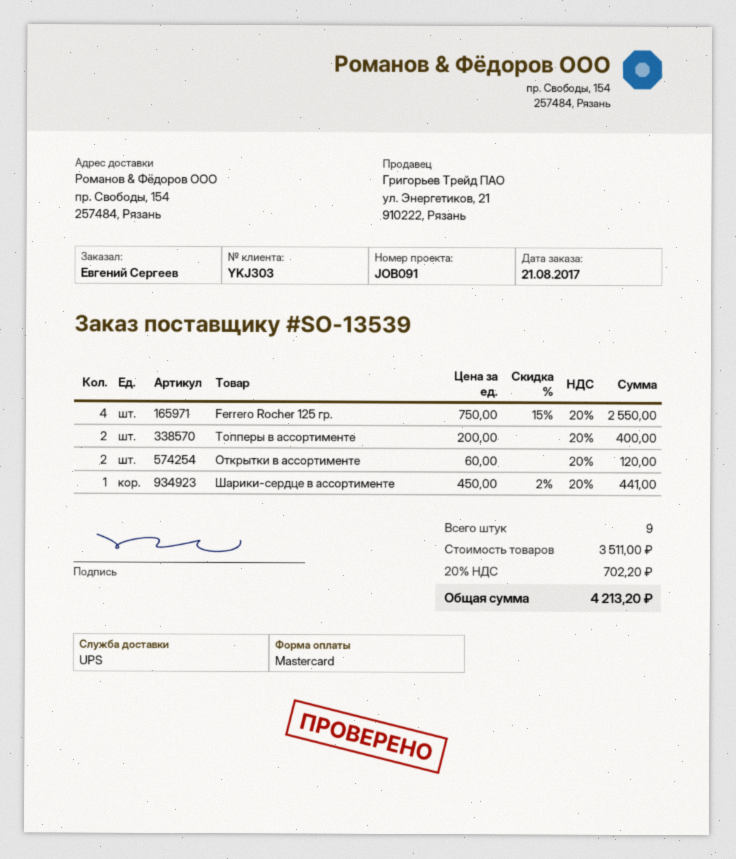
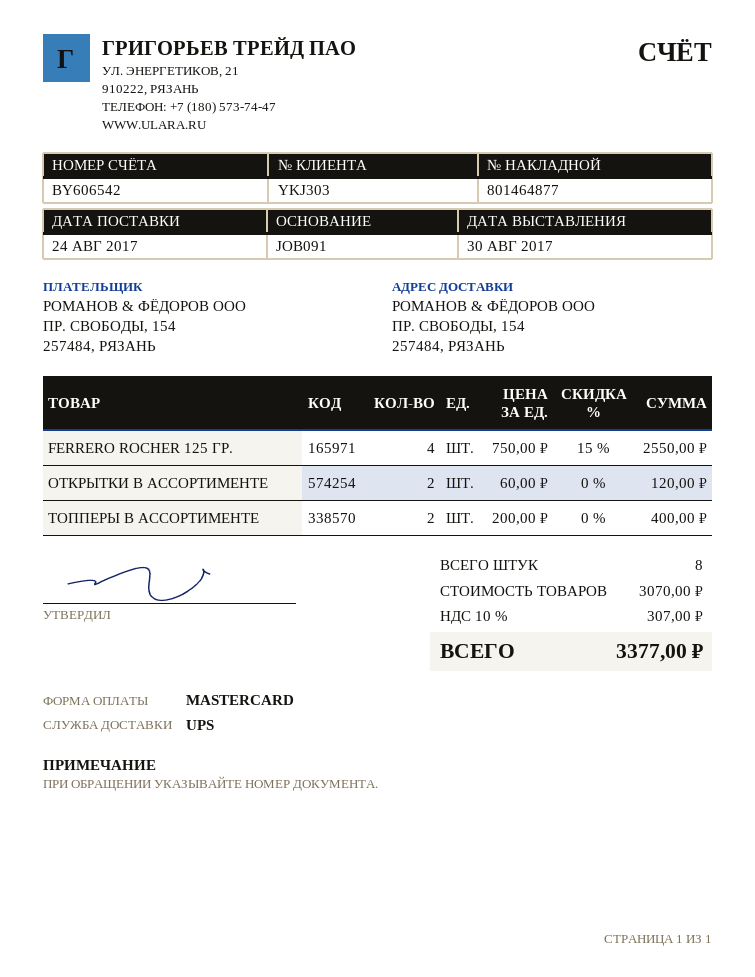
Шарики-сердце в ассортименте: 1 x 450.00 - 2% = 441.00 -> none
total quantity: 9 -> 8
subtotal: 3511.00 -> 3070.00
tax: 20% = 702.20 -> 10% = 307.00
total: 4213.20 -> 3377.00

